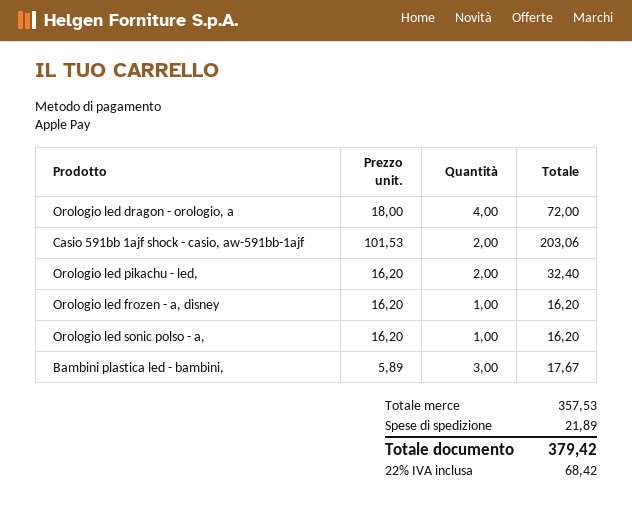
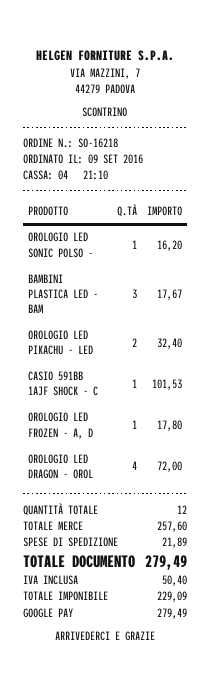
payment method: Apple Pay -> Google Pay
Casio 591bb 1ajf shock - casio, aw-591bb-1ajf: 2 for 203.06 -> 1 for 101.53
Orologio led frozen - a, disney: 1 for 16.20 -> 1 for 17.80
subtotal: 357.53 -> 257.60
tax: 68.42 -> 50.40
total: 379.42 -> 279.49

